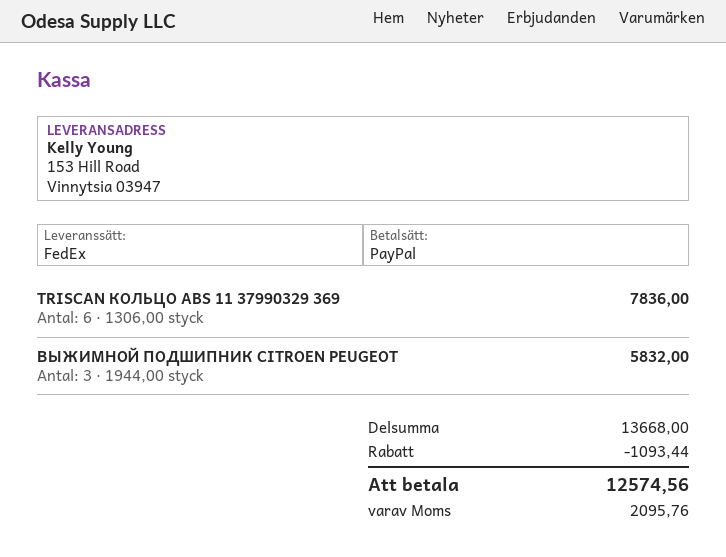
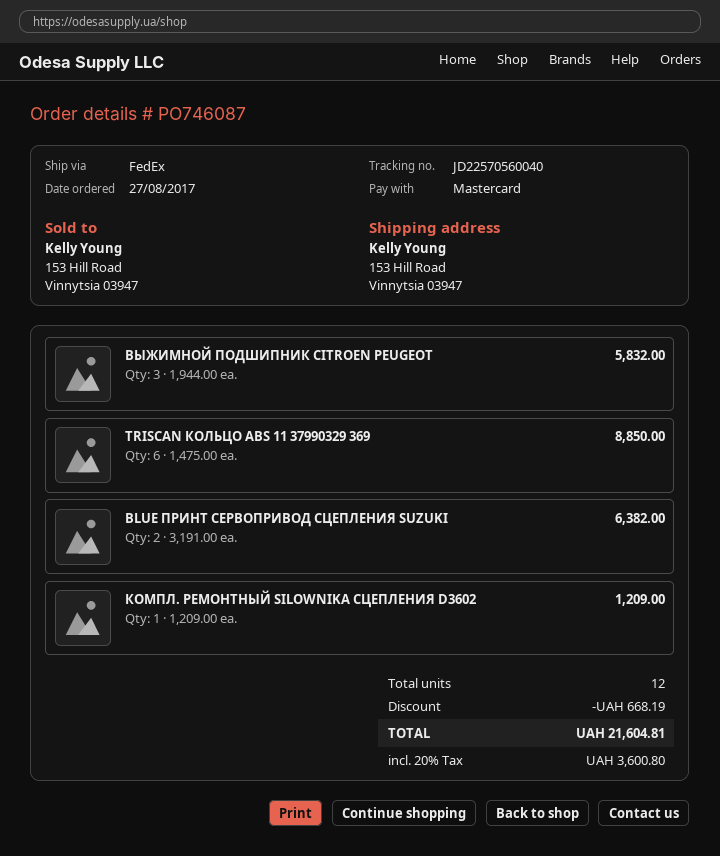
payment method: PayPal -> Mastercard
TRISCAN КОЛЬЦО ABS 11 37990329 369: 6 x 1306.00 = 7836.00 -> 6 x 1475.00 = 8850.00
BLUE ПРИНТ СЕРВОПРИВОД СЦЕПЛЕНИЯ SUZUKI: none -> 2 x 3191.00 = 6382.00
КОМПЛ. РЕМОНТНЫЙ SILOWNIKA СЦЕПЛЕНИЯ D3602: none -> 1 x 1209.00 = 1209.00
discount: 1093.44 -> 668.19
tax: 2095.76 -> 3600.80
total: 12574.56 -> 21604.81

